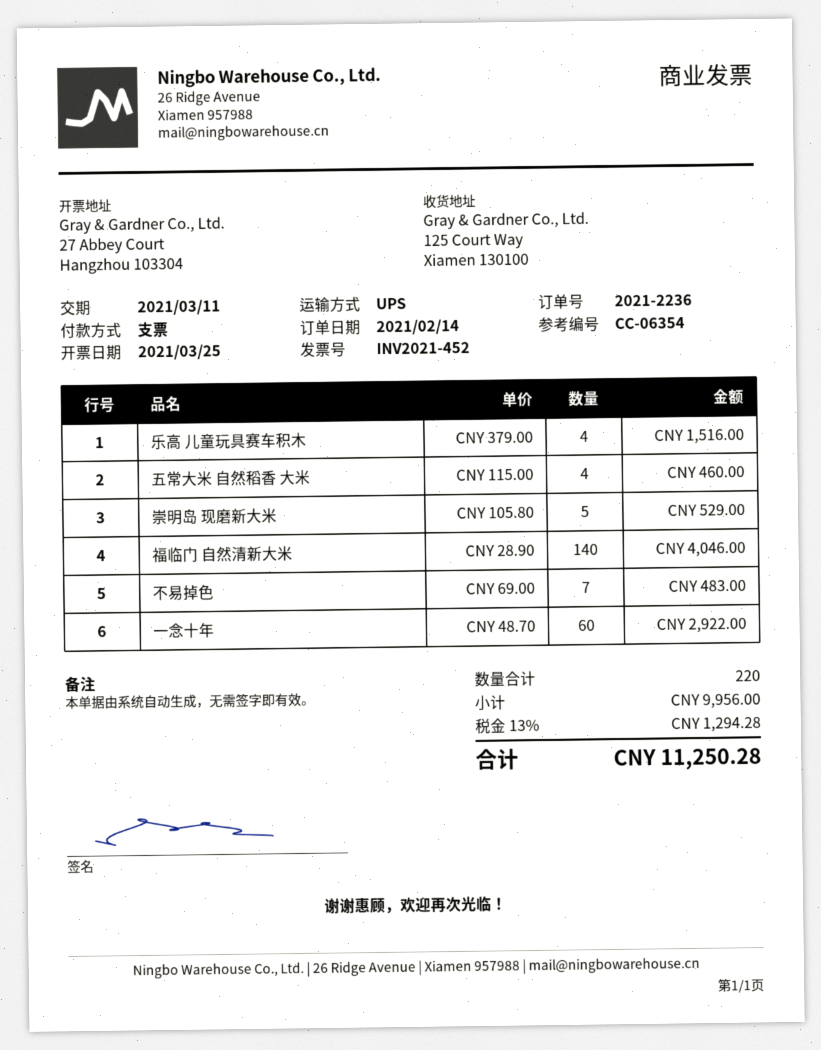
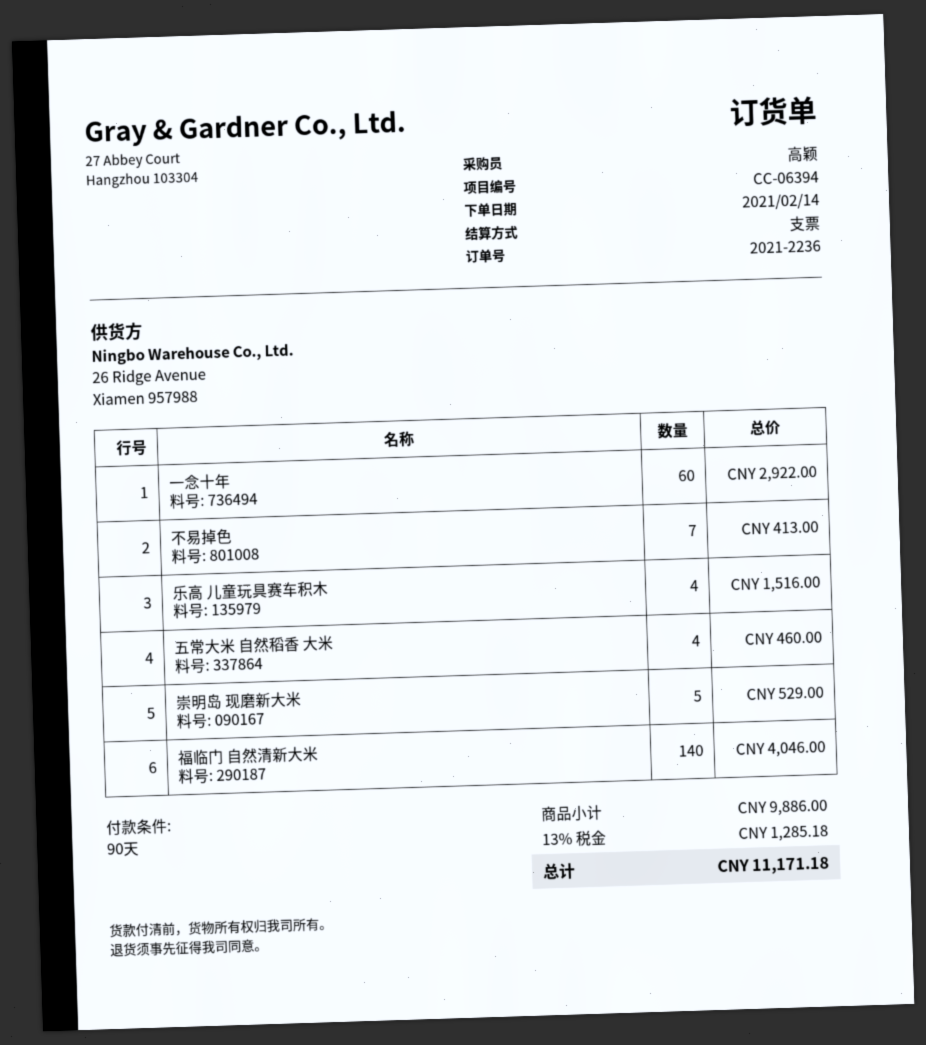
reference: CC-06354 -> CC-06394
不易掉色: 7 for 483.00 -> 7 for 413.00
subtotal: 9956.00 -> 9886.00
tax: 13% = 1294.28 -> 13% = 1285.18
total: 11250.28 -> 11171.18

